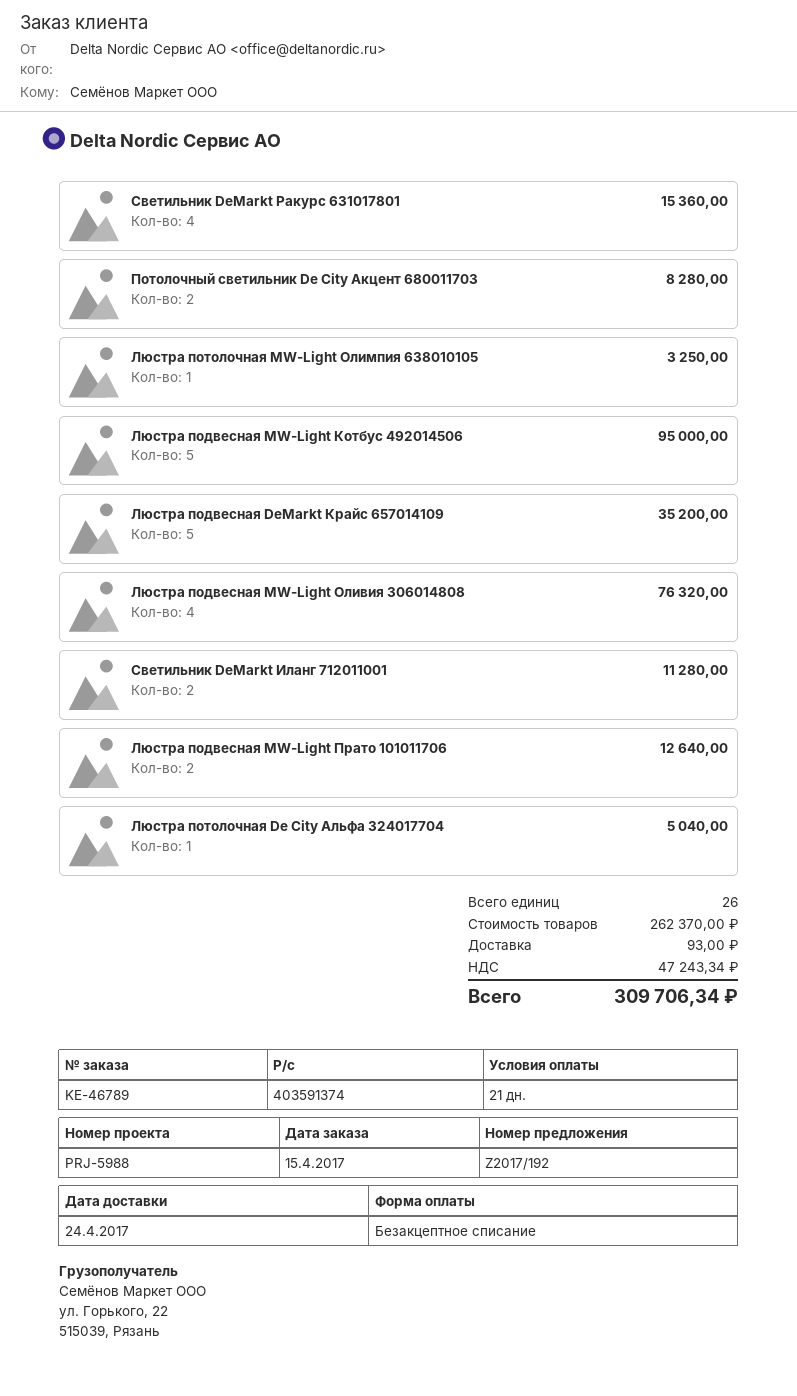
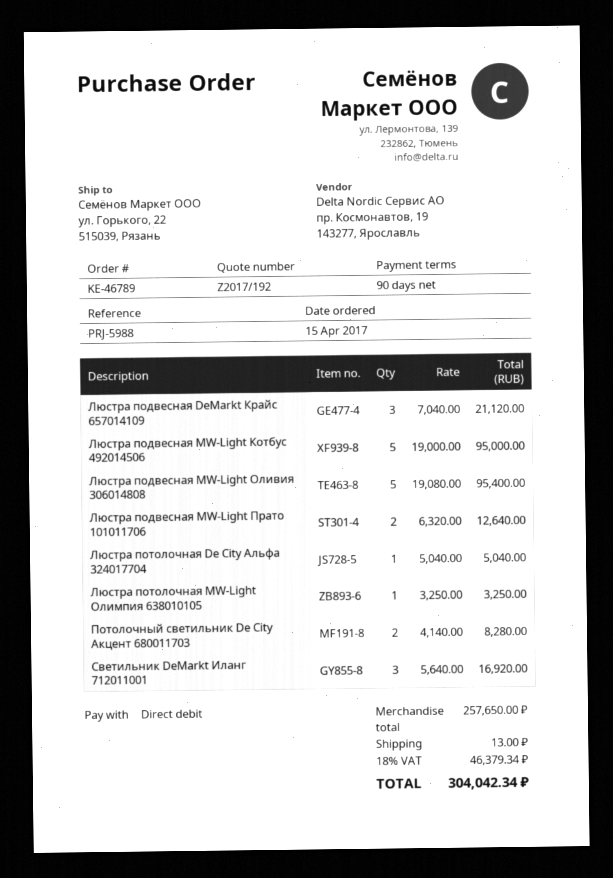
payment terms: 21 days -> 90 days
Светильник DeMarkt Ракурс 631017801: 4 for 15360.00 -> none
Люстра подвесная DeMarkt Крайс 657014109: 5 for 35200.00 -> 3 for 21120.00
Люстра подвесная MW-Light Оливия 306014808: 4 for 76320.00 -> 5 for 95400.00
Светильник DeMarkt Иланг 712011001: 2 for 11280.00 -> 3 for 16920.00
subtotal: 262370.00 -> 257650.00
shipping: 93.00 -> 13.00
tax: 47243.34 -> 46379.34
total: 309706.34 -> 304042.34

